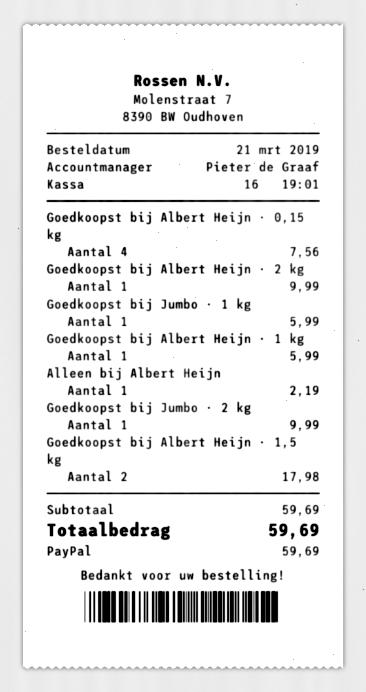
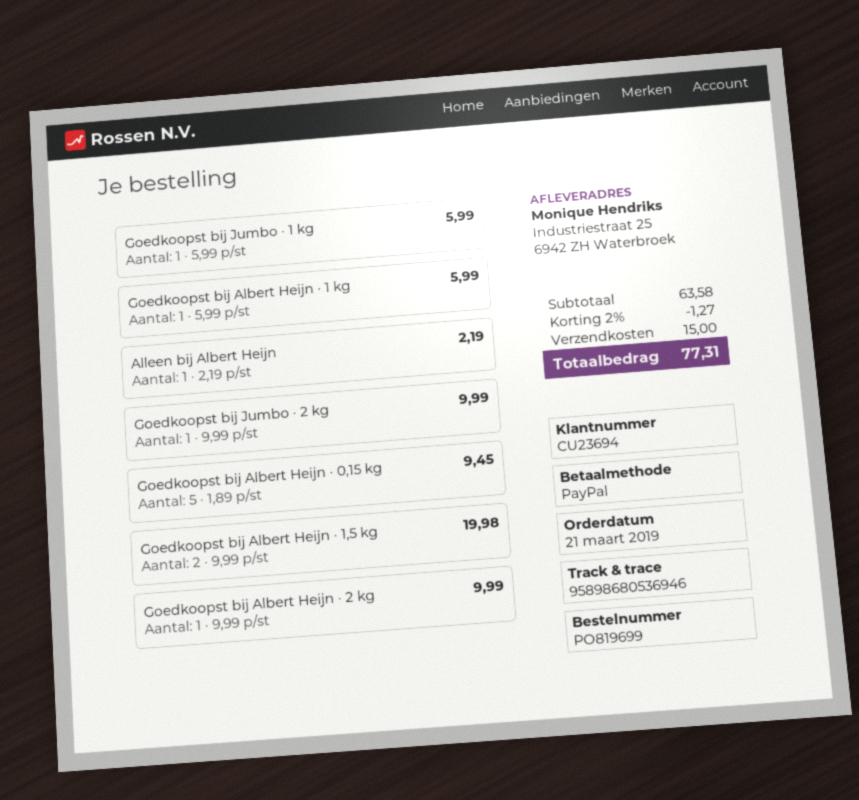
Goedkoopst bij Albert Heijn · 0,15 kg: 4 for 7.56 -> 5 for 9.45
Goedkoopst bij Albert Heijn · 1,5 kg: 2 for 17.98 -> 2 for 19.98
subtotal: 59.69 -> 63.58
discount: none -> 2% = 1.27
shipping: none -> 15.00
total: 59.69 -> 77.31

